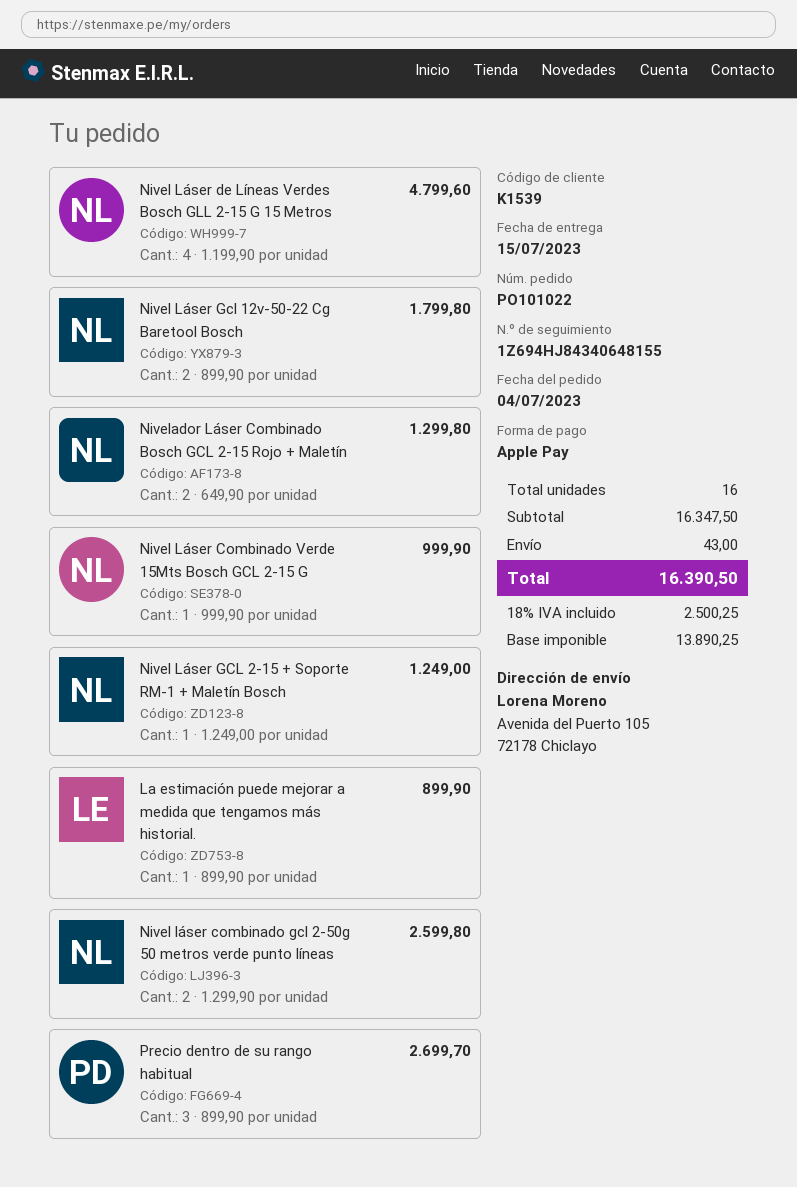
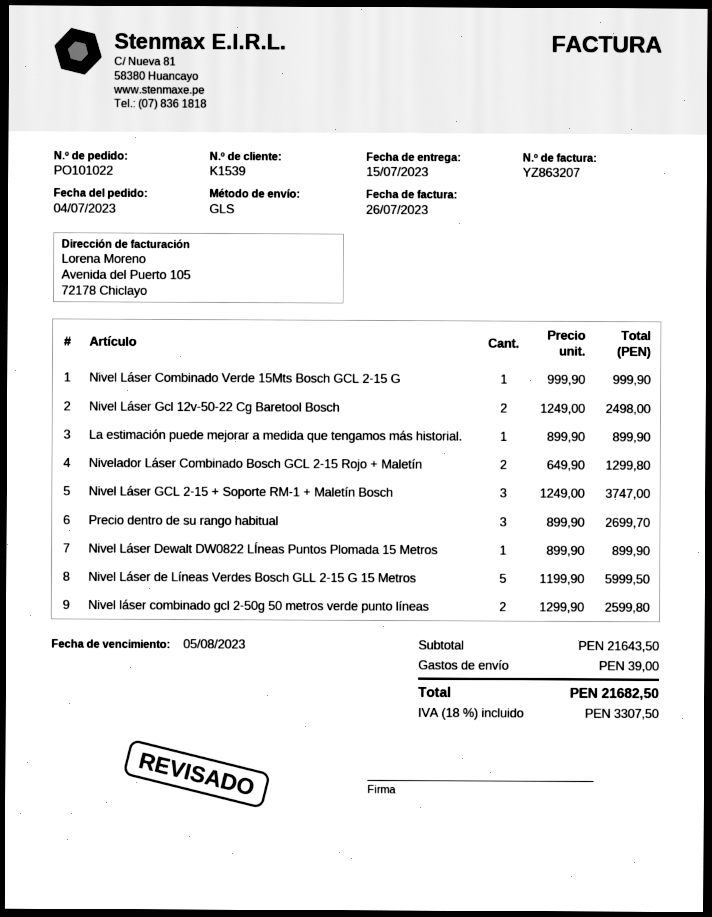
Nivel Láser de Líneas Verdes Bosch GLL 2-15 G 15 Metros: 4 x 1199.90 = 4799.60 -> 5 x 1199.90 = 5999.50
Nivel Láser Gcl 12v-50-22 Cg Baretool Bosch: 2 x 899.90 = 1799.80 -> 2 x 1249.00 = 2498.00
Nivel Láser GCL 2-15 + Soporte RM-1 + Maletín Bosch: 1 x 1249.00 = 1249.00 -> 3 x 1249.00 = 3747.00
Nivel Láser Dewalt DW0822 LÍneas Puntos Plomada 15 Metros: none -> 1 x 899.90 = 899.90
subtotal: 16347.50 -> 21643.50
shipping: 43.00 -> 39.00
tax: 18% = 2500.25 -> 18% = 3307.50
total: 16390.50 -> 21682.50

